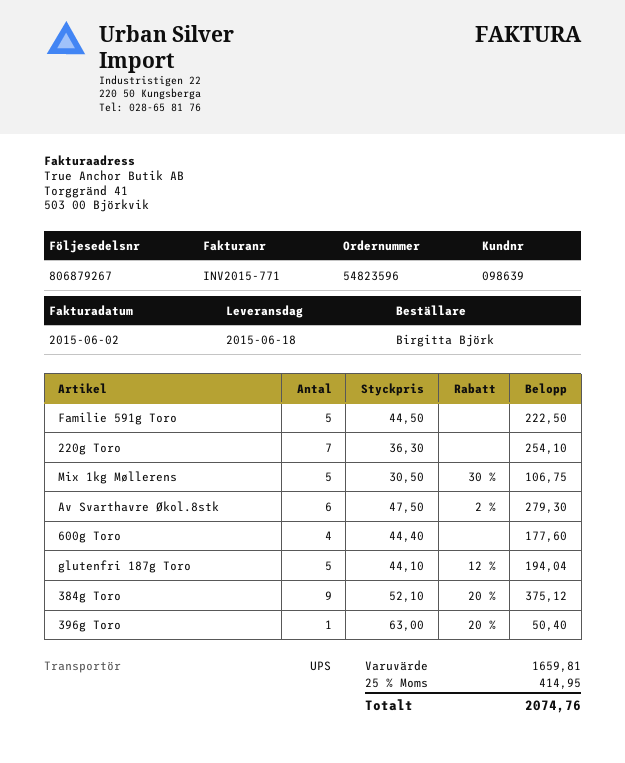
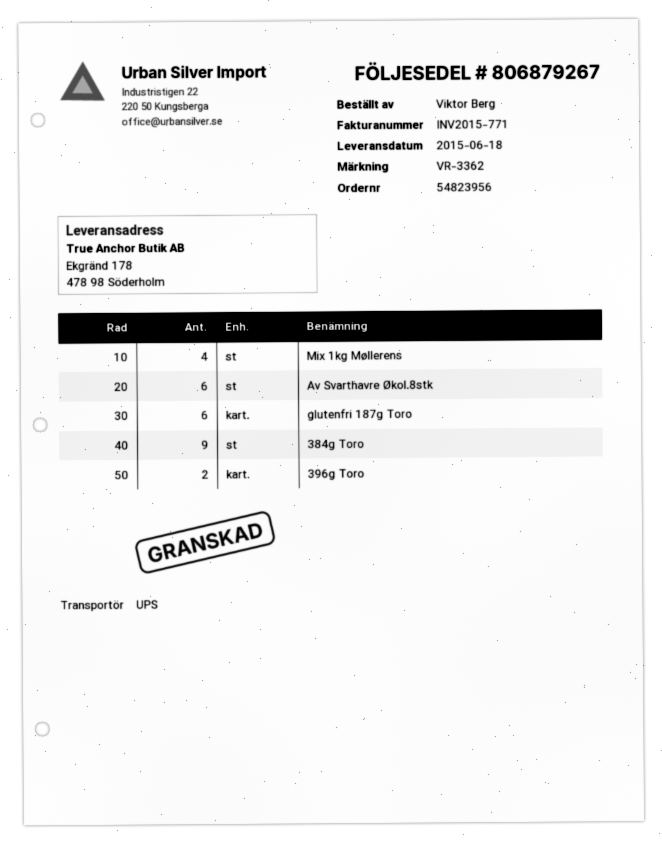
order number: 54823596 -> 54823956
ordered by: Birgitta Björk -> Viktor Berg
Familie 591g Toro: 5 -> none
220g Toro: 7 -> none
Mix 1kg Møllerens: 5 -> 4
600g Toro: 4 -> none
glutenfri 187g Toro: 5 -> 6
396g Toro: 1 -> 2

